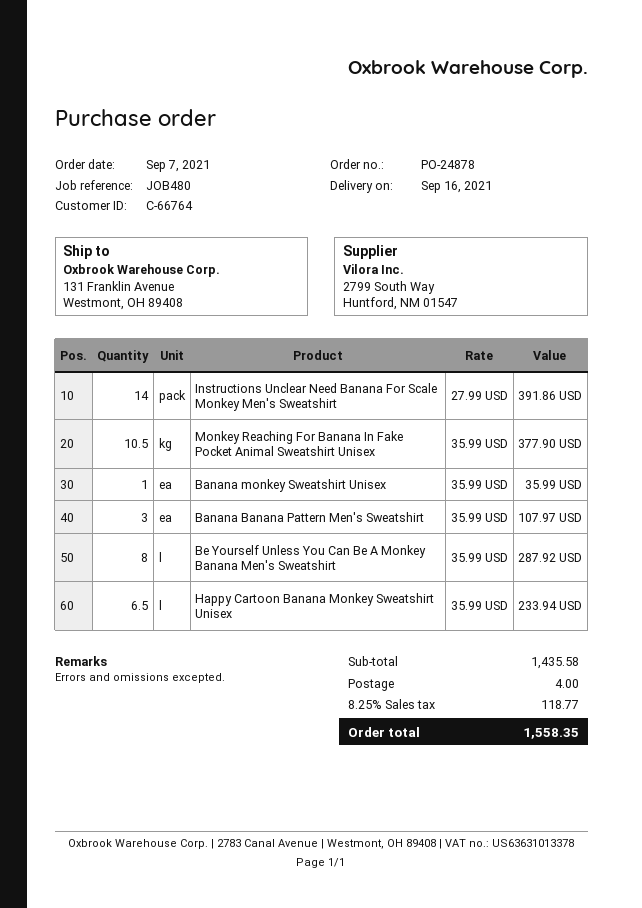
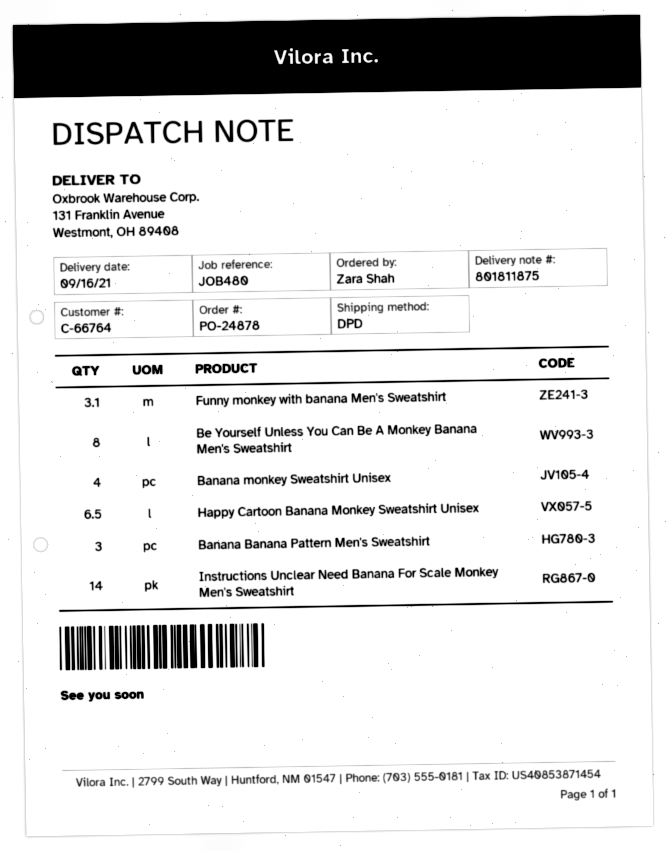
Monkey Reaching For Banana In Fake Pocket Animal Sweatshirt Unisex: 10.5 -> none
Banana monkey Sweatshirt Unisex: 1 -> 4
Funny monkey with banana Men's Sweatshirt: none -> 3.1

